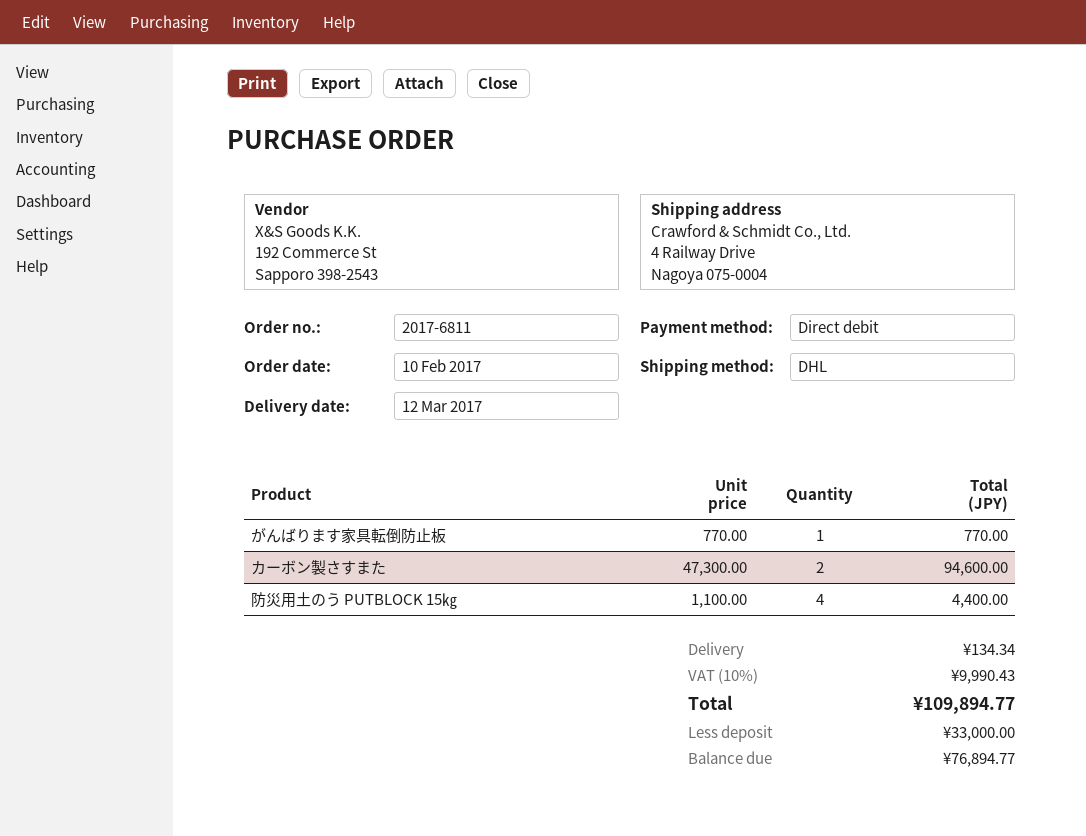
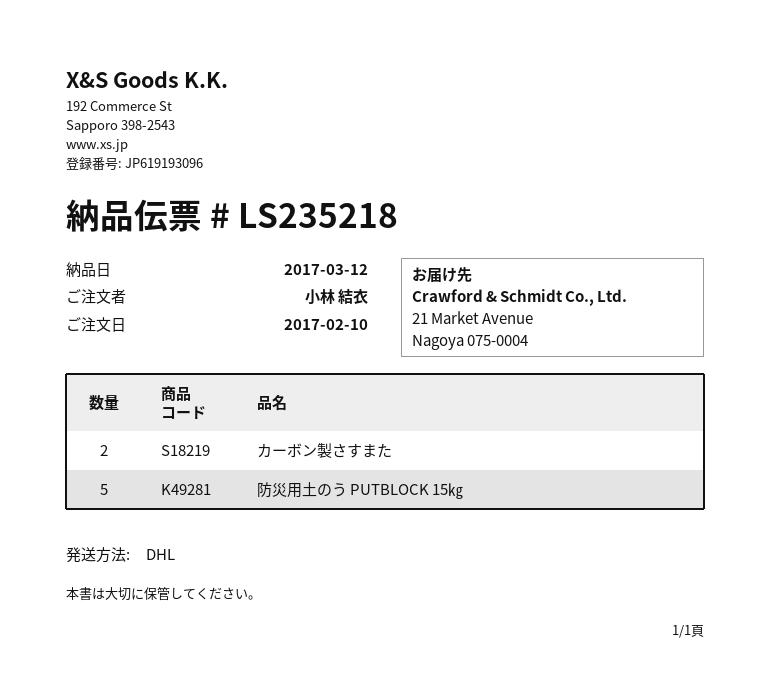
ship to: 4 Railway Drive, Nagoya 075-0004 -> 21 Market Avenue, Nagoya 075-0004
がんばります家具転倒防止板: 1 -> none
防災用土のう PUTBLOCK 15㎏: 4 -> 5

